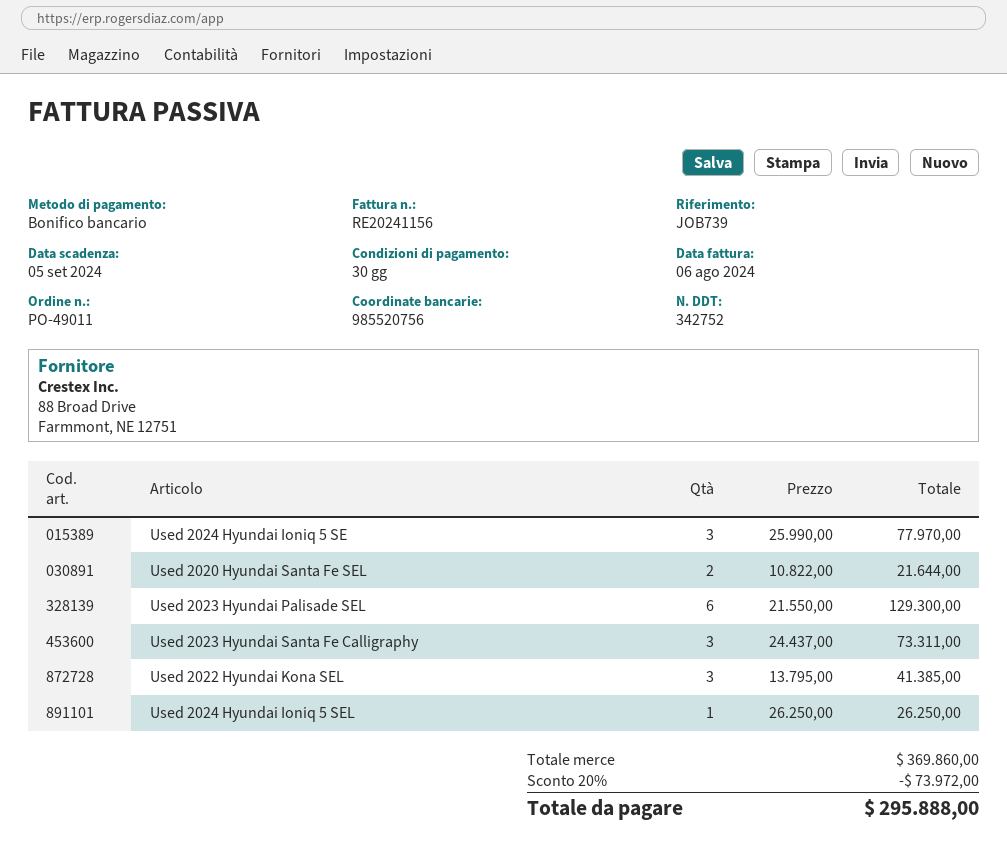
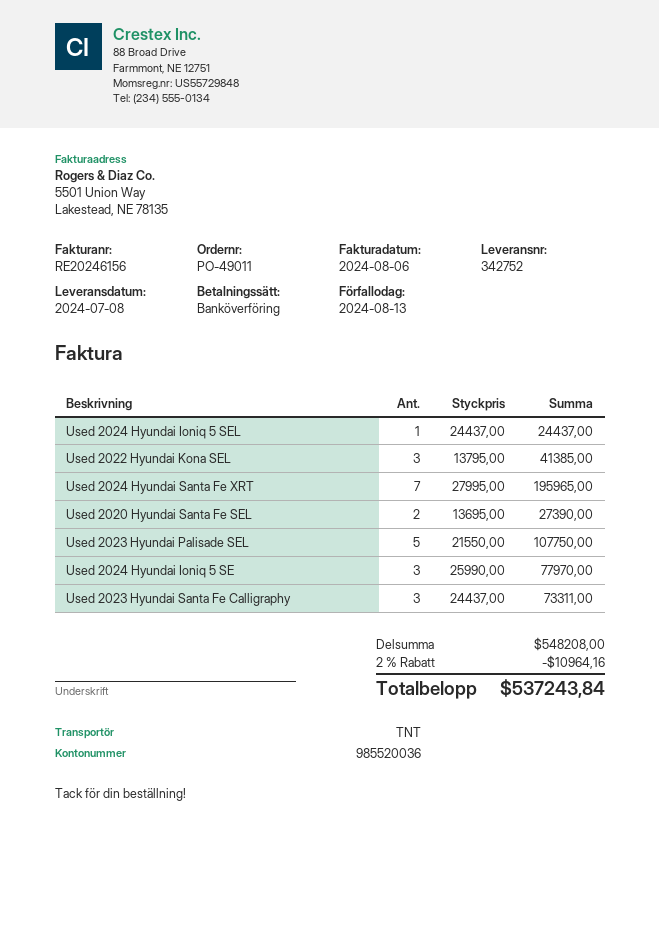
invoice number: RE20241156 -> RE20246156
due date: 2024-09-05 -> 2024-08-13
bank account: 985520756 -> 985520036
Used 2020 Hyundai Santa Fe SEL: 2 x 10822.00 = 21644.00 -> 2 x 13695.00 = 27390.00
Used 2023 Hyundai Palisade SEL: 6 x 21550.00 = 129300.00 -> 5 x 21550.00 = 107750.00
Used 2024 Hyundai Ioniq 5 SEL: 1 x 26250.00 = 26250.00 -> 1 x 24437.00 = 24437.00
Used 2024 Hyundai Santa Fe XRT: none -> 7 x 27995.00 = 195965.00
subtotal: 369860.00 -> 548208.00
discount: 20% = 73972.00 -> 2% = 10964.16
total: 295888.00 -> 537243.84

